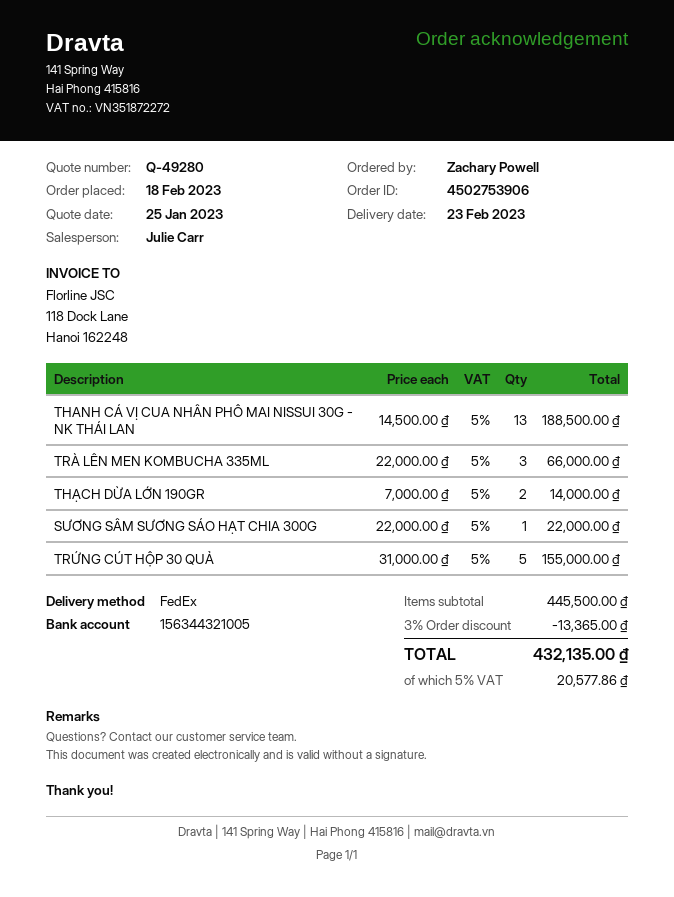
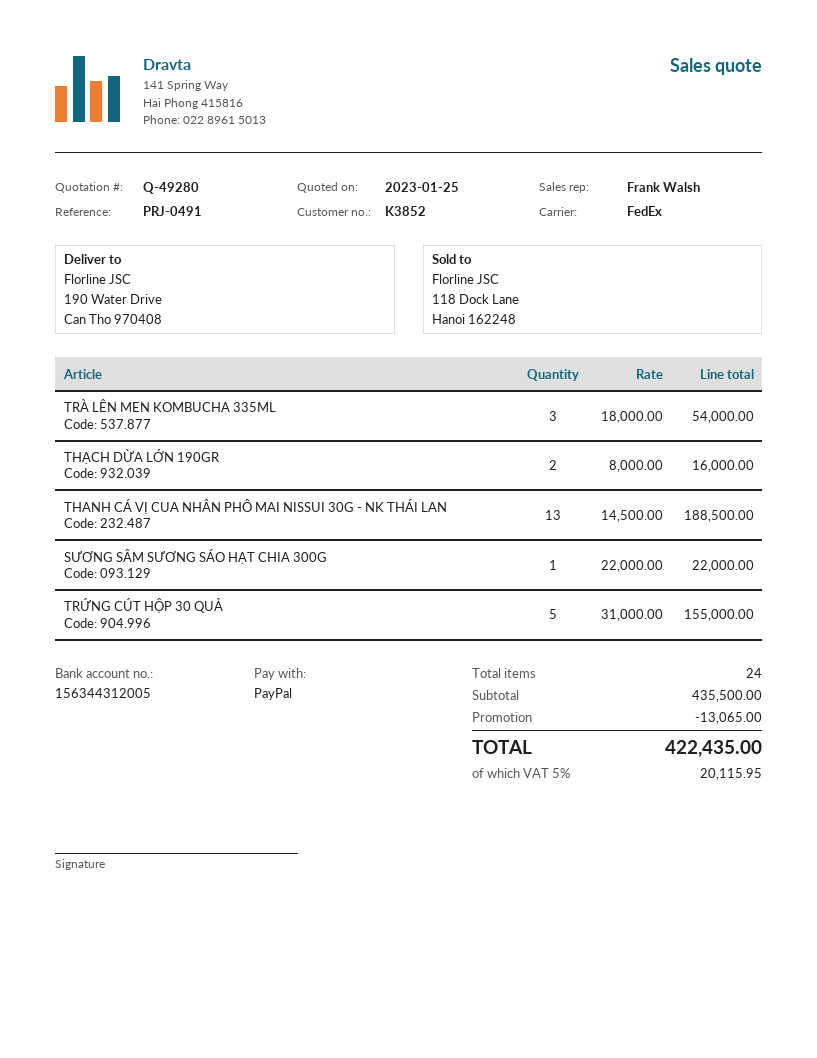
sales rep: Julie Carr -> Frank Walsh
bank account: 156344321005 -> 156344312005
TRÀ LÊN MEN KOMBUCHA 335ML: 3 x 22000.00 = 66000.00 -> 3 x 18000.00 = 54000.00
THẠCH DỪA LỚN 190GR: 2 x 7000.00 = 14000.00 -> 2 x 8000.00 = 16000.00
subtotal: 445500.00 -> 435500.00
discount: 13365.00 -> 13065.00
tax: 5% = 20577.86 -> 5% = 20115.95
total: 432135.00 -> 422435.00

